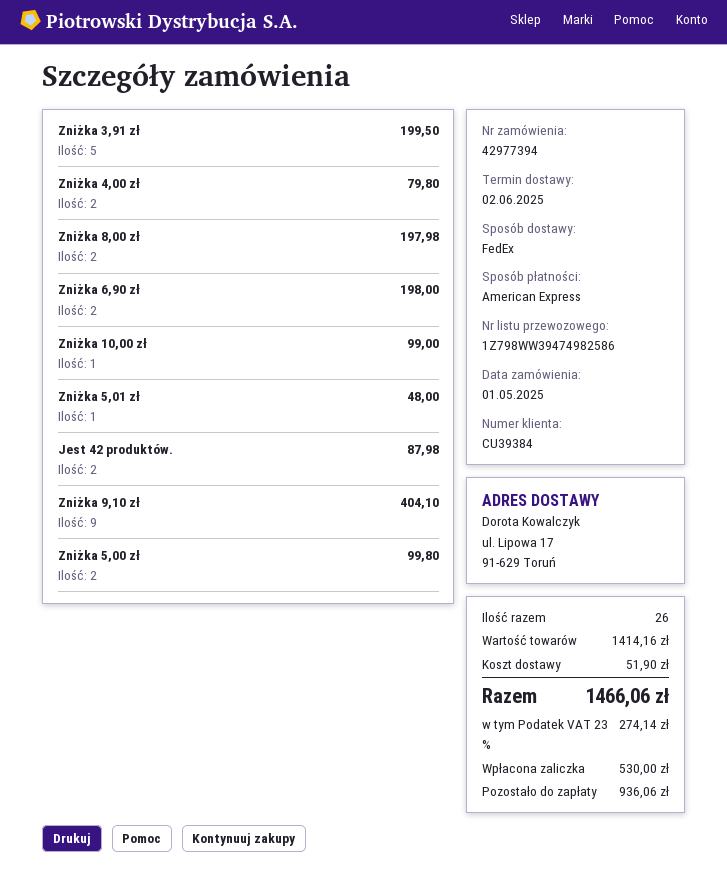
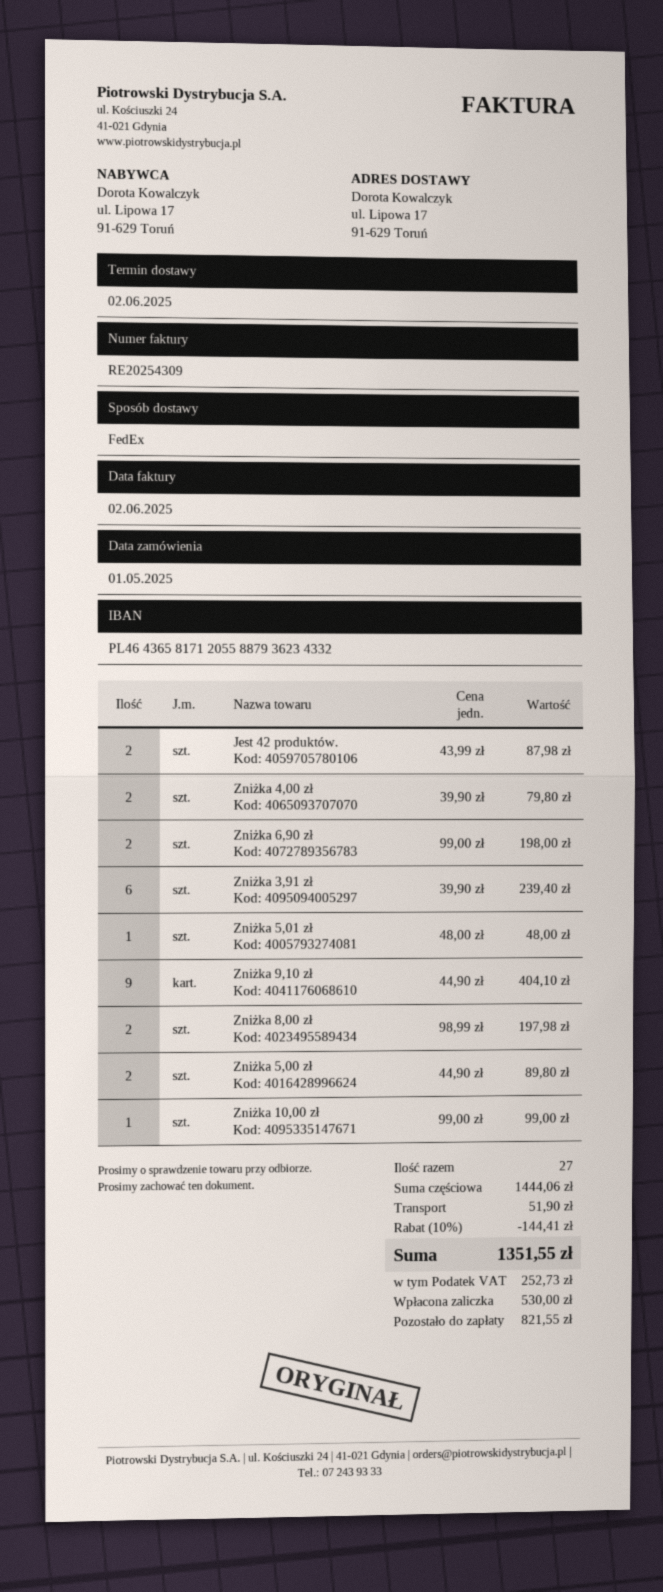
Zniżka 3,91 zł: 5 for 199.50 -> 6 for 239.40
Zniżka 5,00 zł: 2 for 99.80 -> 2 for 89.80
total quantity: 26 -> 27
subtotal: 1414.16 -> 1444.06
discount: none -> 10% = 144.41
tax: 274.14 -> 252.73
total: 1466.06 -> 1351.55
balance: 936.06 -> 821.55

